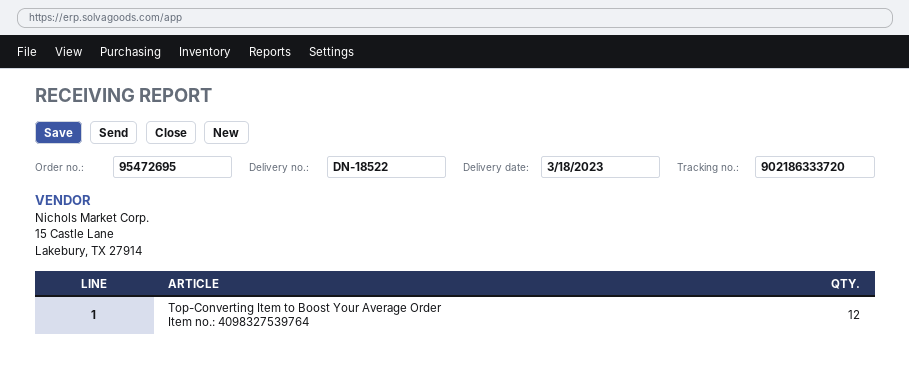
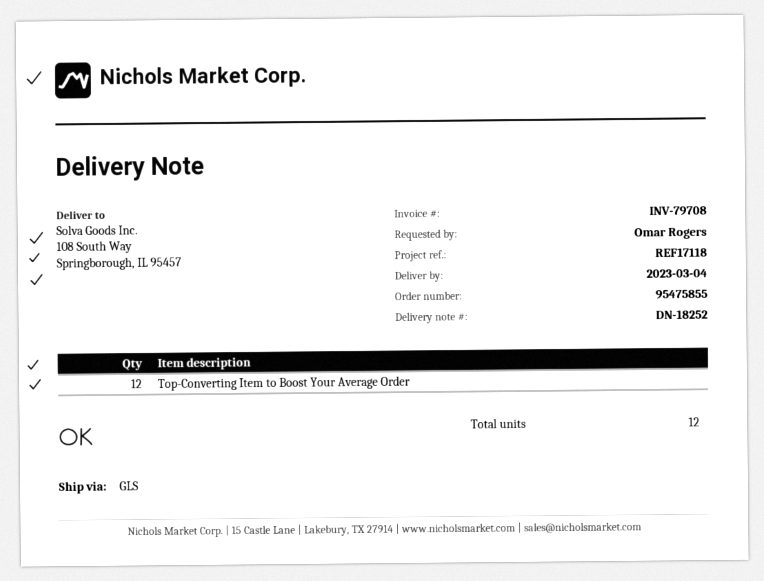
order number: 95472695 -> 95475855
delivery note number: DN-18522 -> DN-18252
delivery date: 2023-03-18 -> 2023-03-04

